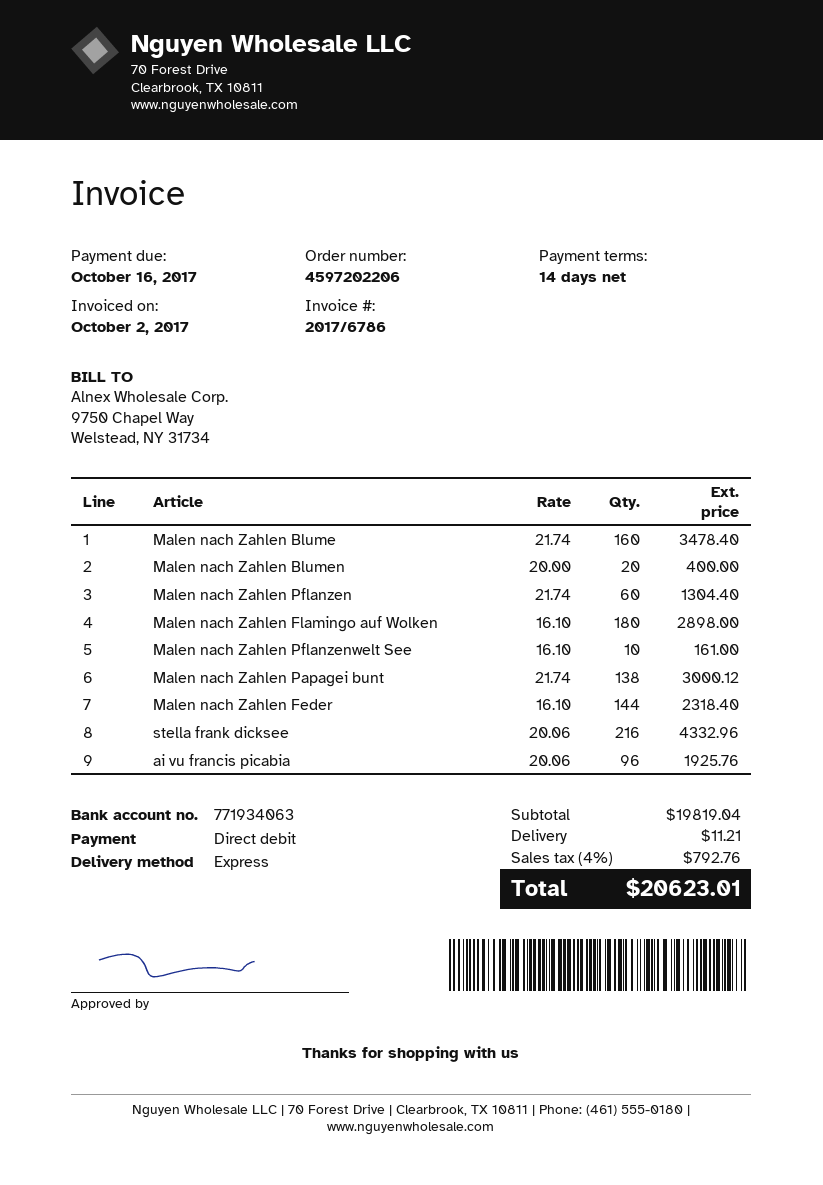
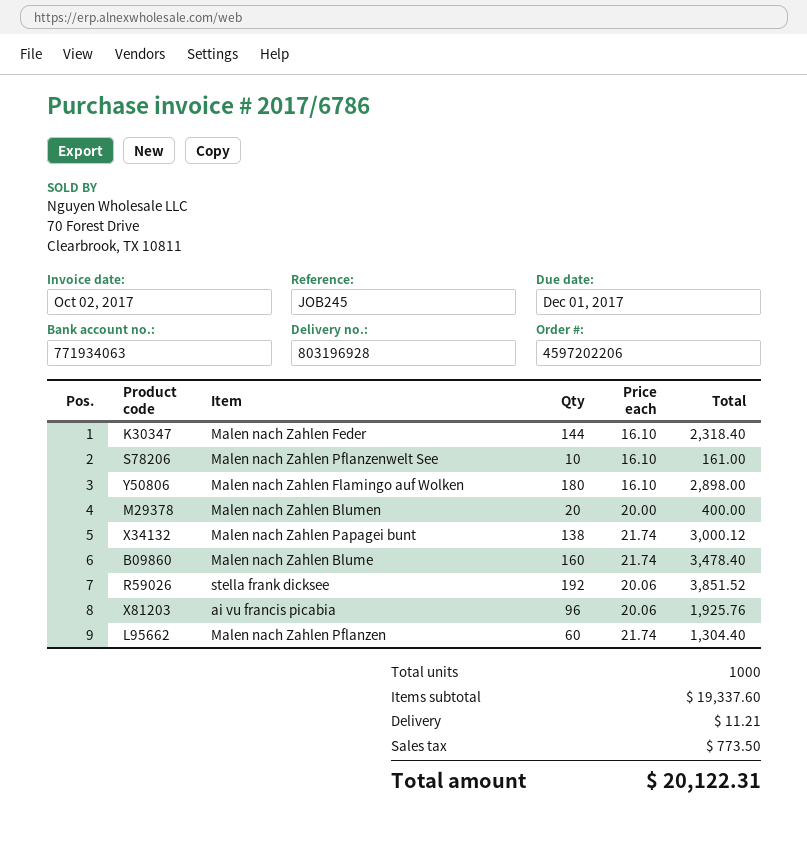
due date: 2017-10-16 -> 2017-12-01
stella frank dicksee: 216 x 20.06 = 4332.96 -> 192 x 20.06 = 3851.52
subtotal: 19819.04 -> 19337.60
tax: 792.76 -> 773.50
total: 20623.01 -> 20122.31

